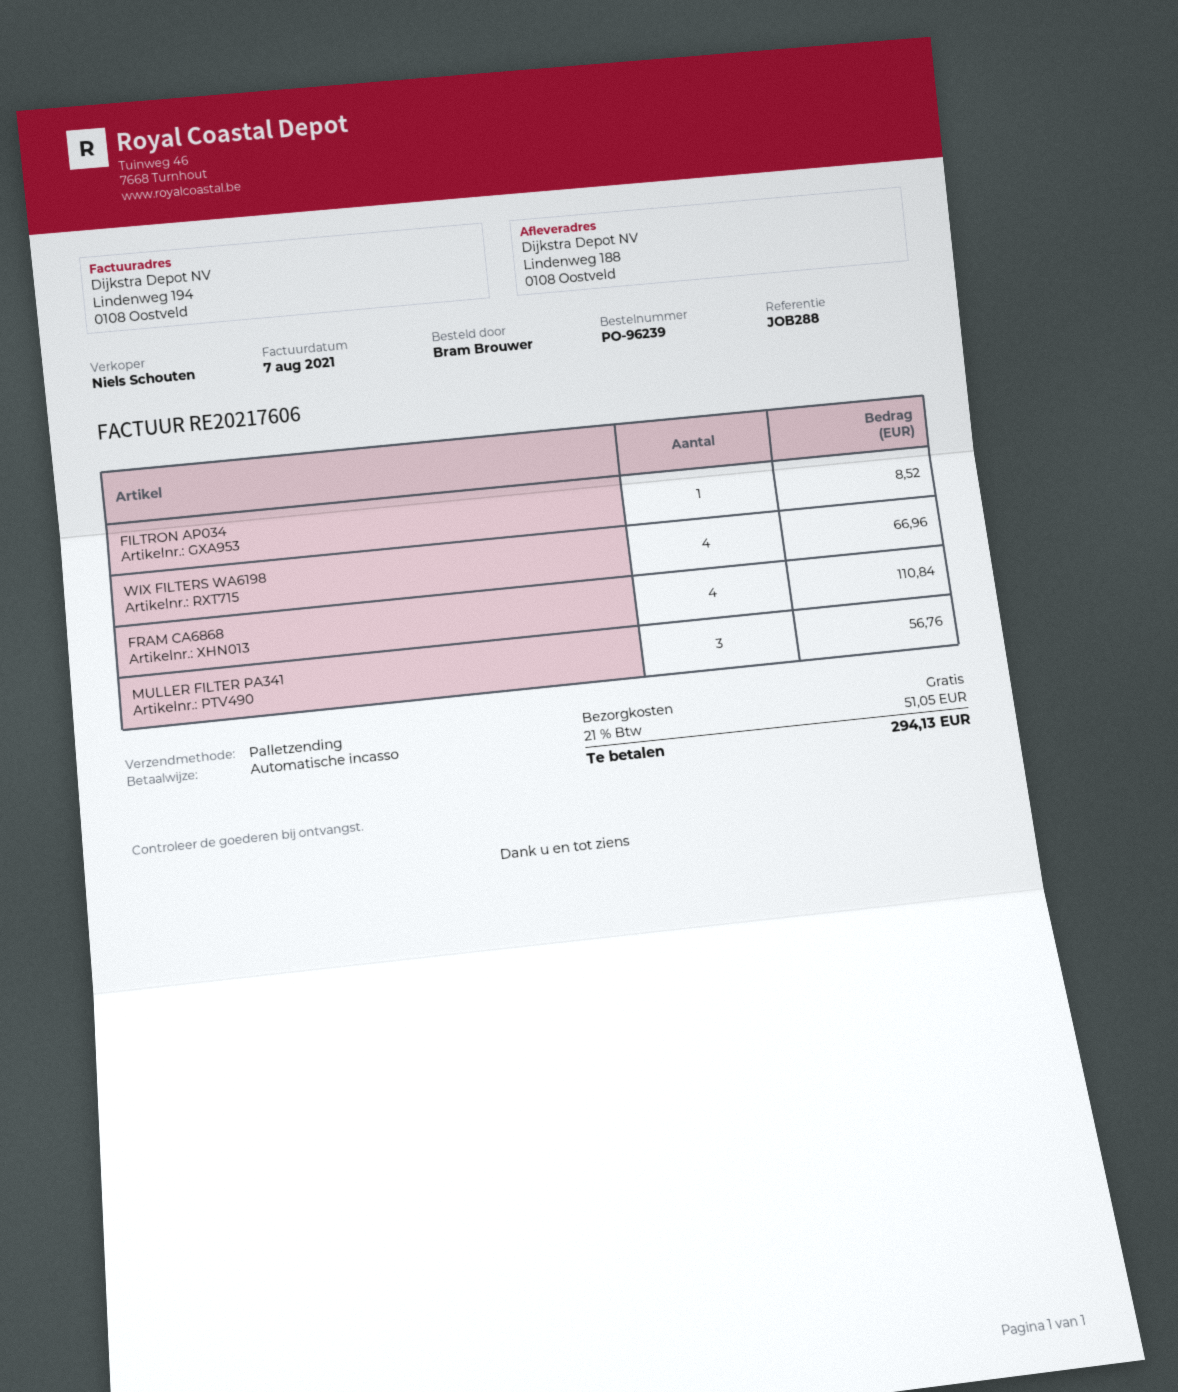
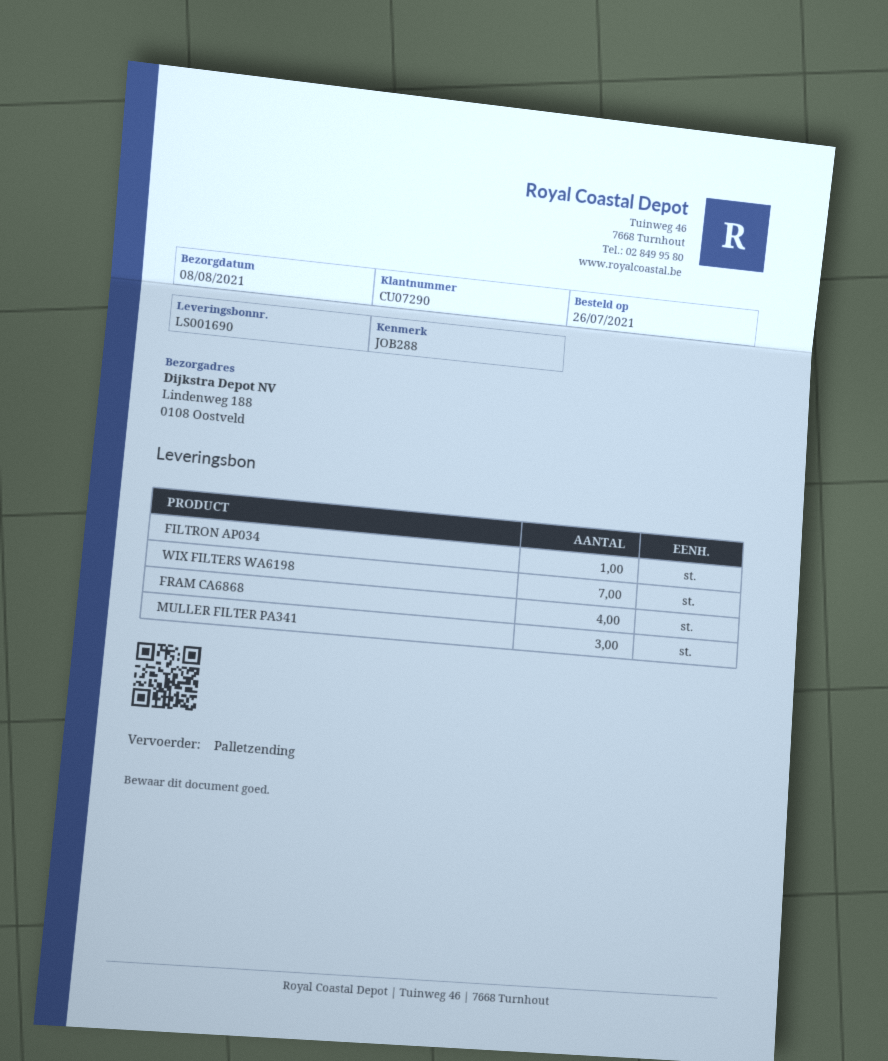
WIX FILTERS WA6198: 4 -> 7

